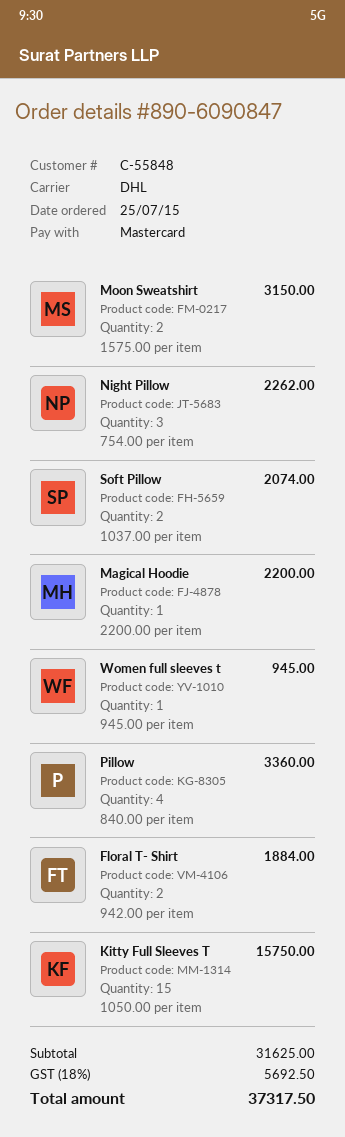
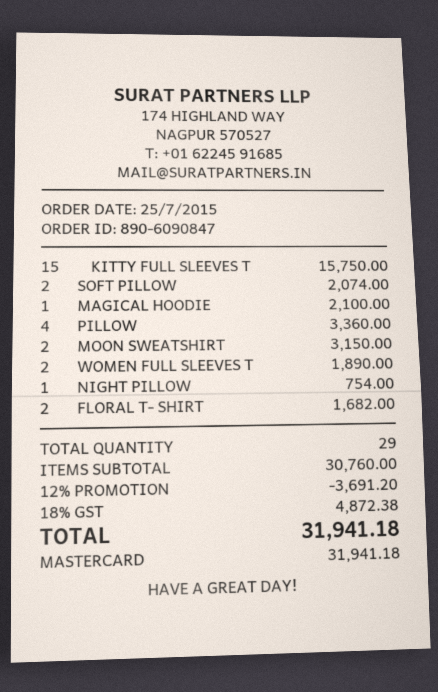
Night Pillow: 3 for 2262.00 -> 1 for 754.00
Magical Hoodie: 1 for 2200.00 -> 1 for 2100.00
Women full sleeves t: 1 for 945.00 -> 2 for 1890.00
Floral T- Shirt: 2 for 1884.00 -> 2 for 1682.00
subtotal: 31625.00 -> 30760.00
discount: none -> 12% = 3691.20
tax: 18% = 5692.50 -> 18% = 4872.38
total: 37317.50 -> 31941.18

